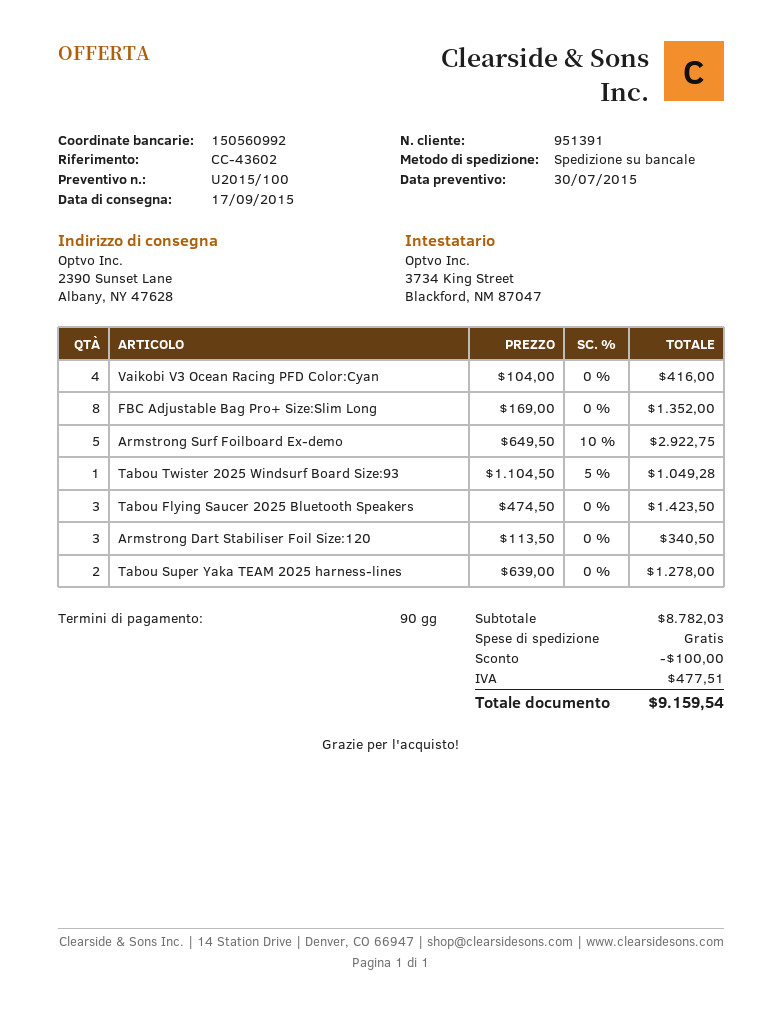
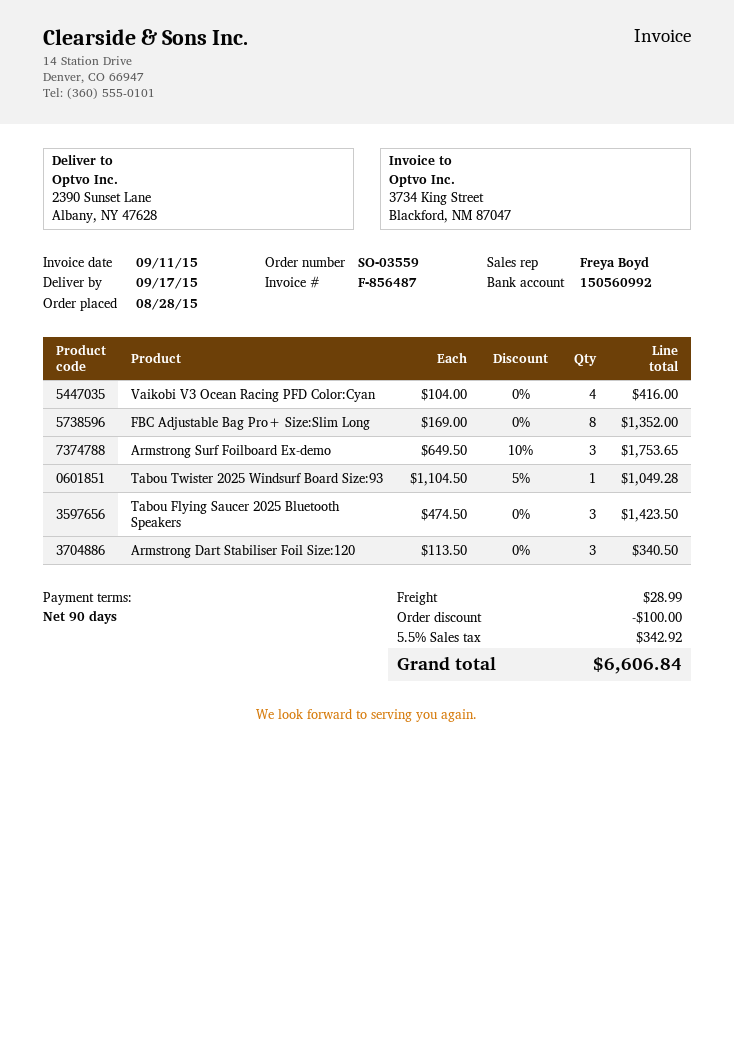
Armstrong Surf Foilboard Ex-demo: 5 x 649.50 - 10% = 2922.75 -> 3 x 649.50 - 10% = 1753.65
Tabou Super Yaka TEAM 2025 harness-lines: 2 x 639.00 = 1278.00 -> none
shipping: 0.00 -> 28.99
tax: 477.51 -> 342.92
total: 9159.54 -> 6606.84

